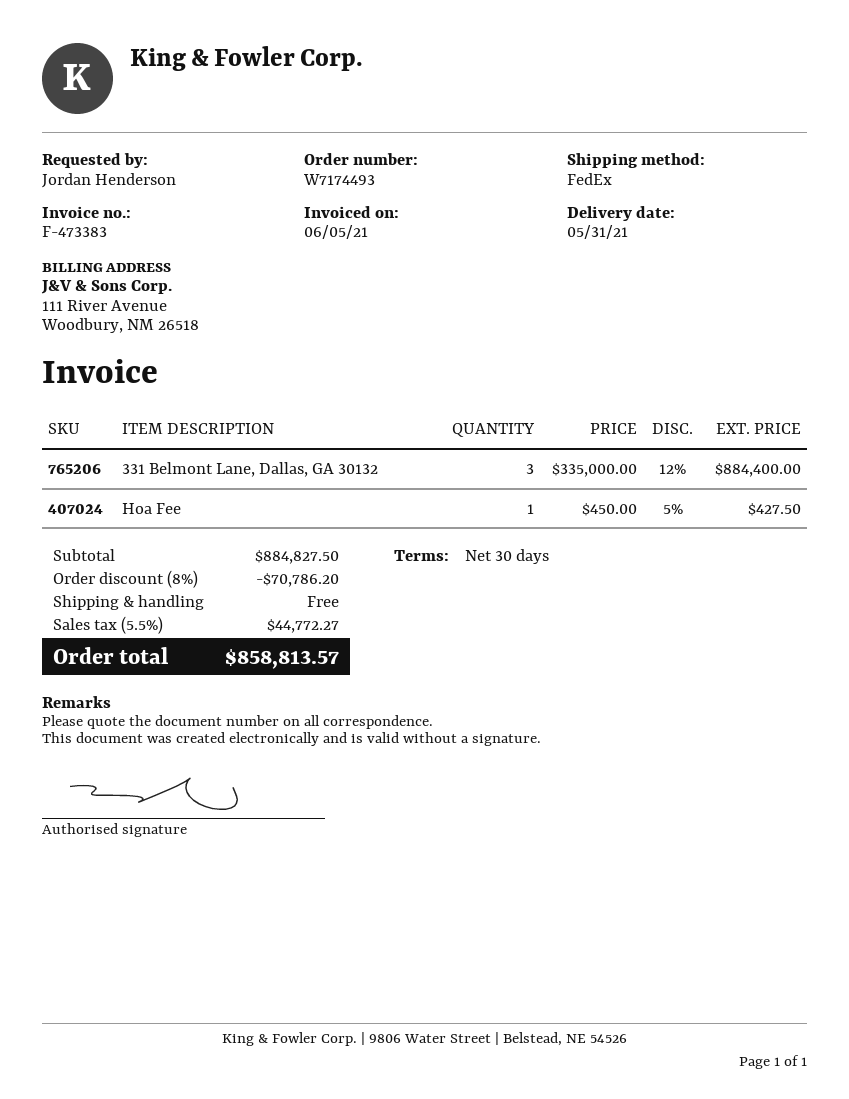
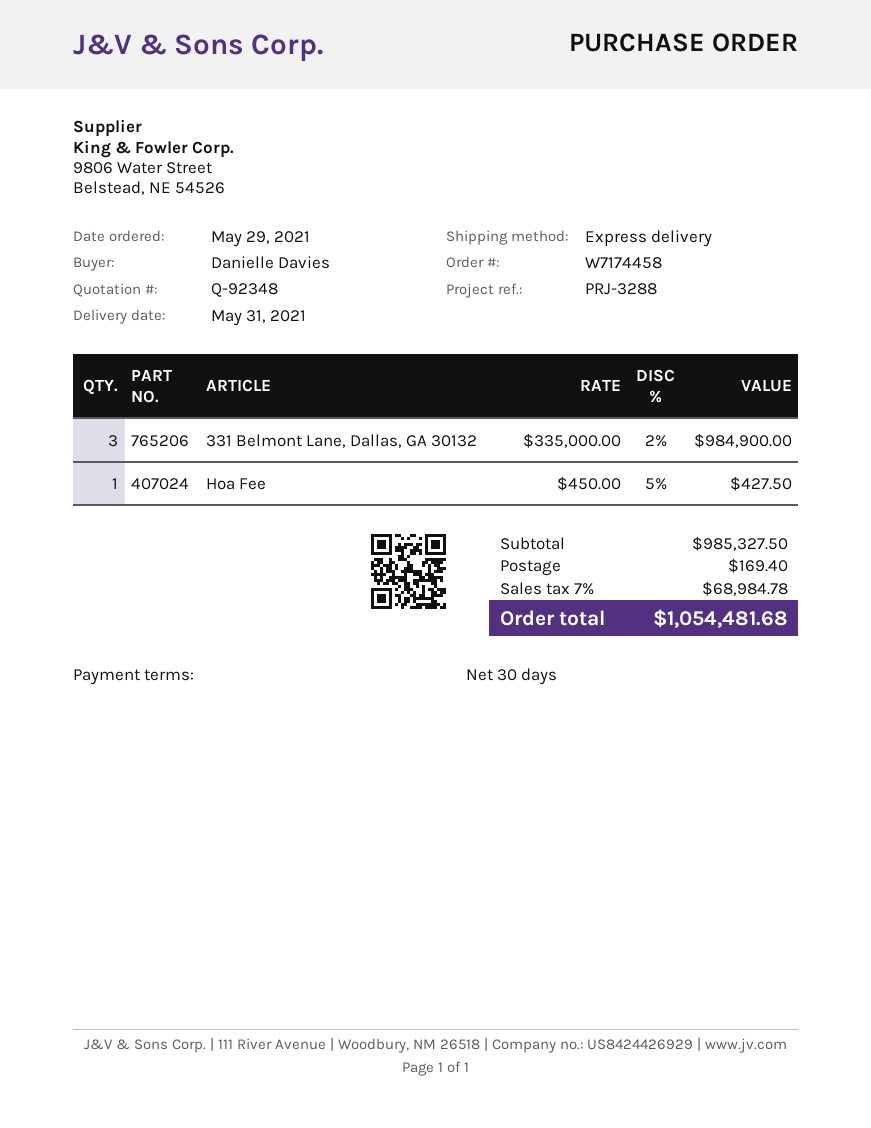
order number: W7174493 -> W7174458
ordered by: Jordan Henderson -> Danielle Davies
shipping method: FedEx -> express
331 Belmont Lane, Dallas, GA 30132: 3 x 335000.00 - 12% = 884400.00 -> 3 x 335000.00 - 2% = 984900.00
subtotal: 884827.50 -> 985327.50
discount: 8% = 70786.20 -> none
shipping: 0.00 -> 169.40
tax: 5.5% = 44772.27 -> 7% = 68984.78
total: 858813.57 -> 1054481.68

